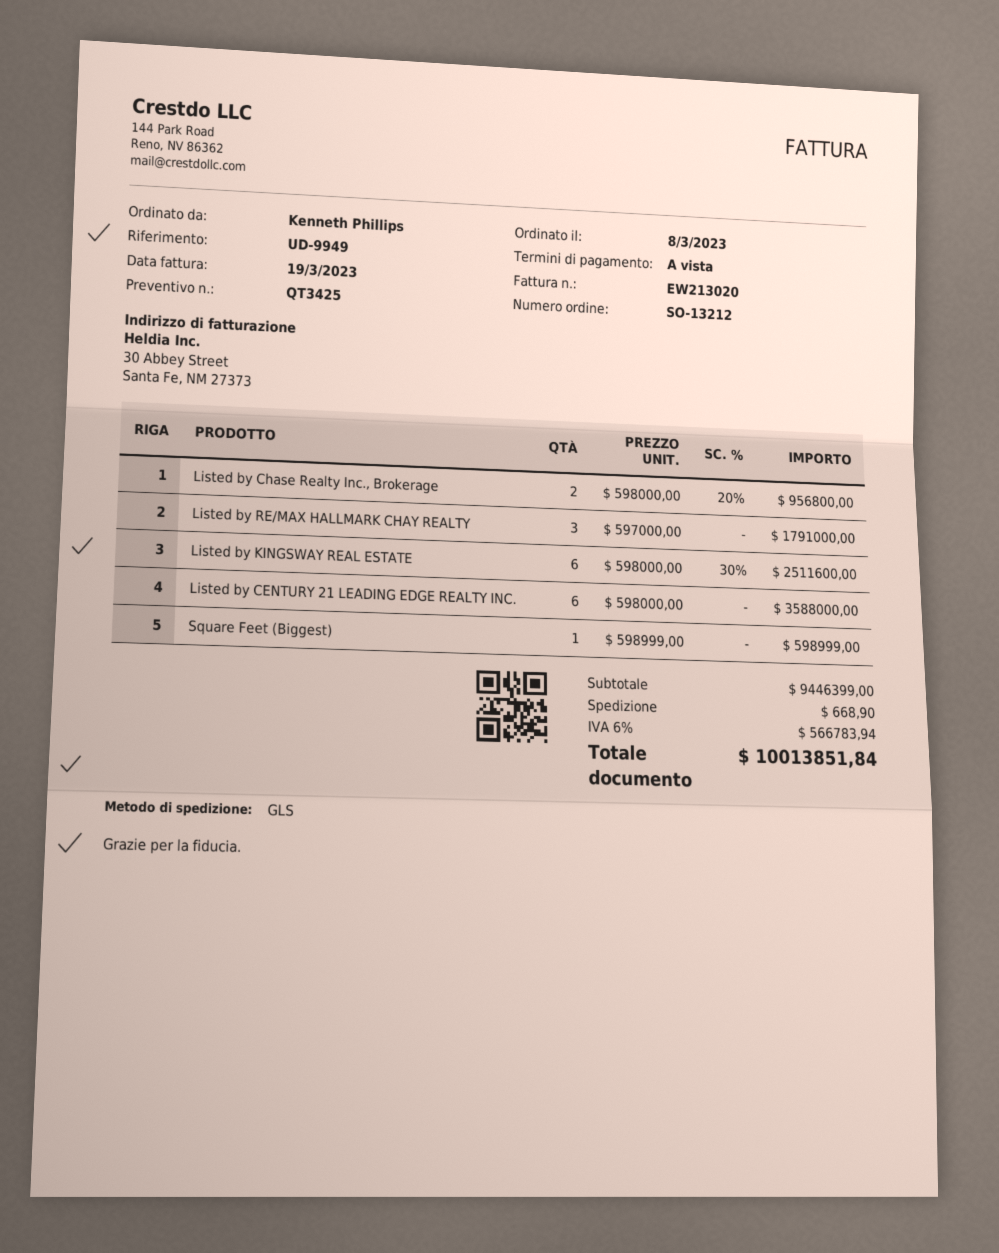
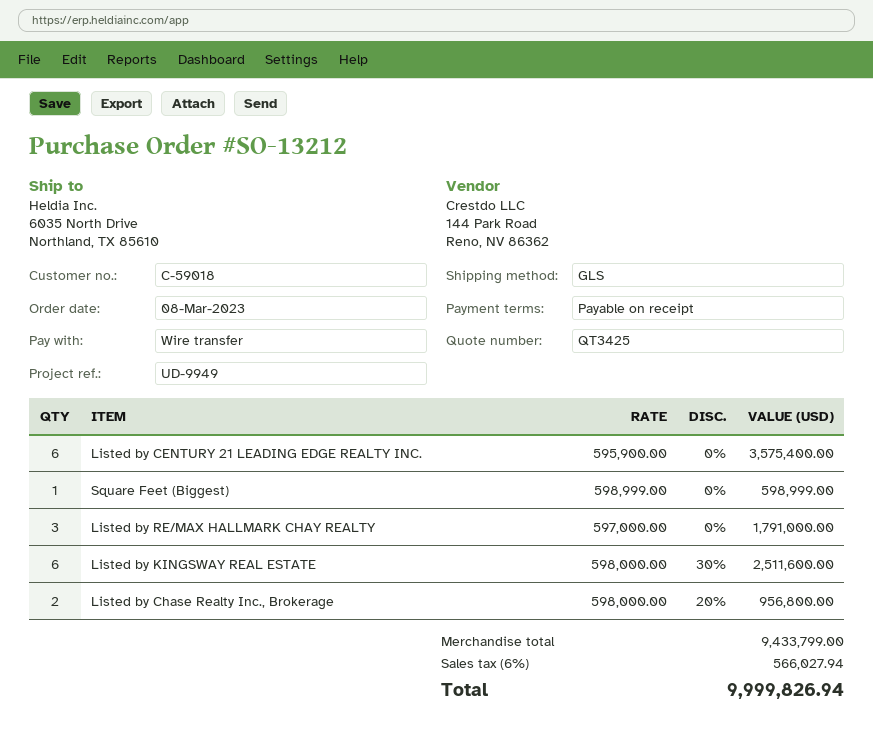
Listed by CENTURY 21 LEADING EDGE REALTY INC.: 6 x 598000.00 = 3588000.00 -> 6 x 595900.00 = 3575400.00
subtotal: 9446399.00 -> 9433799.00
shipping: 668.90 -> none
tax: 6% = 566783.94 -> 6% = 566027.94
total: 10013851.84 -> 9999826.94

